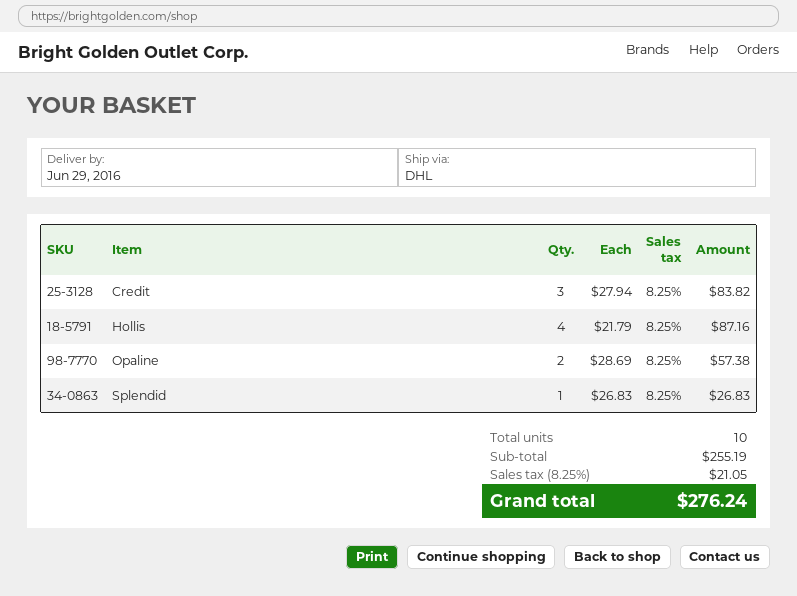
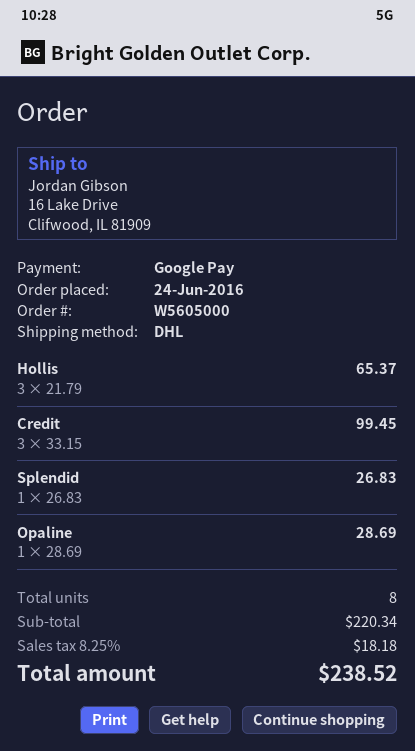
Credit: 3 x 27.94 = 83.82 -> 3 x 33.15 = 99.45
Hollis: 4 x 21.79 = 87.16 -> 3 x 21.79 = 65.37
Opaline: 2 x 28.69 = 57.38 -> 1 x 28.69 = 28.69
total quantity: 10 -> 8
subtotal: 255.19 -> 220.34
tax: 8.25% = 21.05 -> 8.25% = 18.18
total: 276.24 -> 238.52

